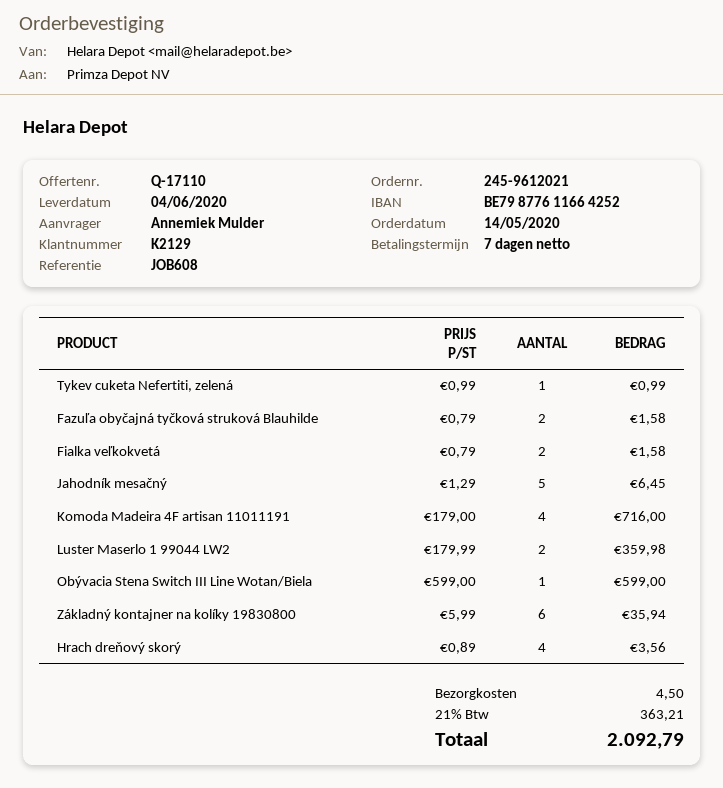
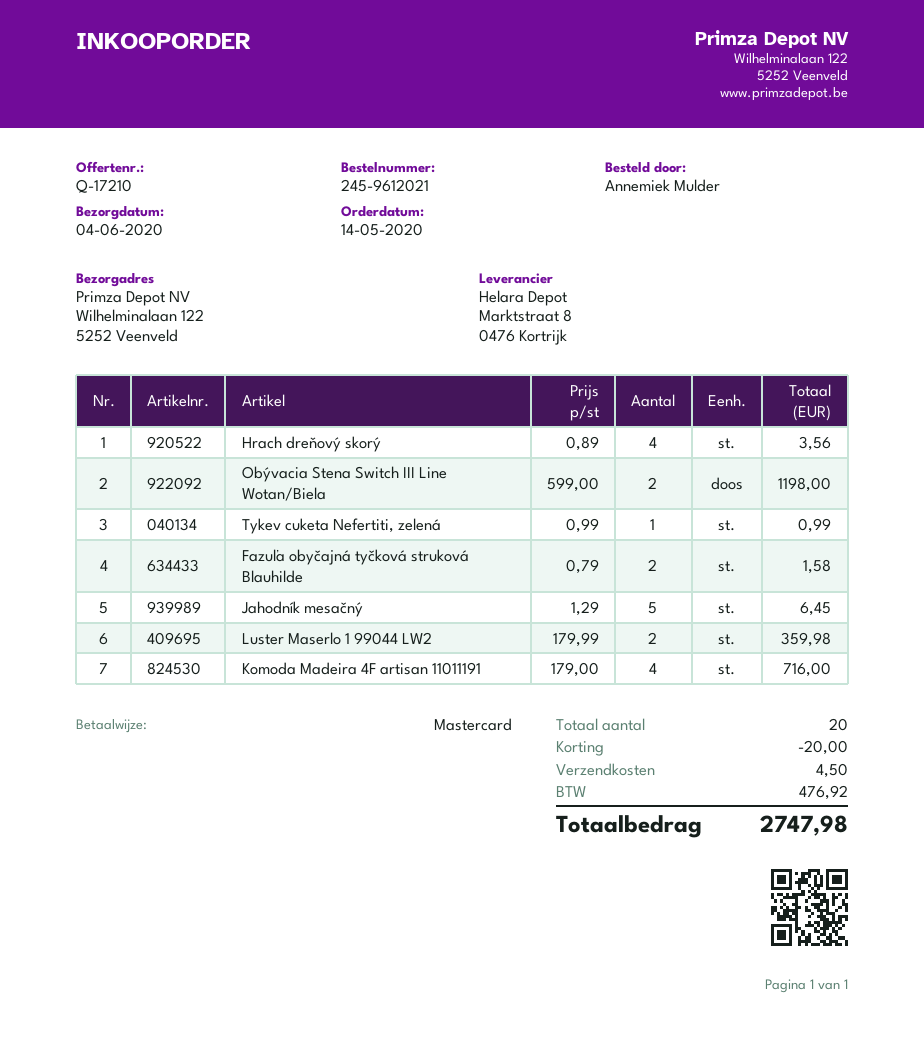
quote number: Q-17110 -> Q-17210
Fialka veľkokvetá: 2 x 0.79 = 1.58 -> none
Obývacia Stena Switch III Line Wotan/Biela: 1 x 599.00 = 599.00 -> 2 x 599.00 = 1198.00
Základný kontajner na kolíky 19830800: 6 x 5.99 = 35.94 -> none
discount: none -> 20.00
tax: 363.21 -> 476.92
total: 2092.79 -> 2747.98

